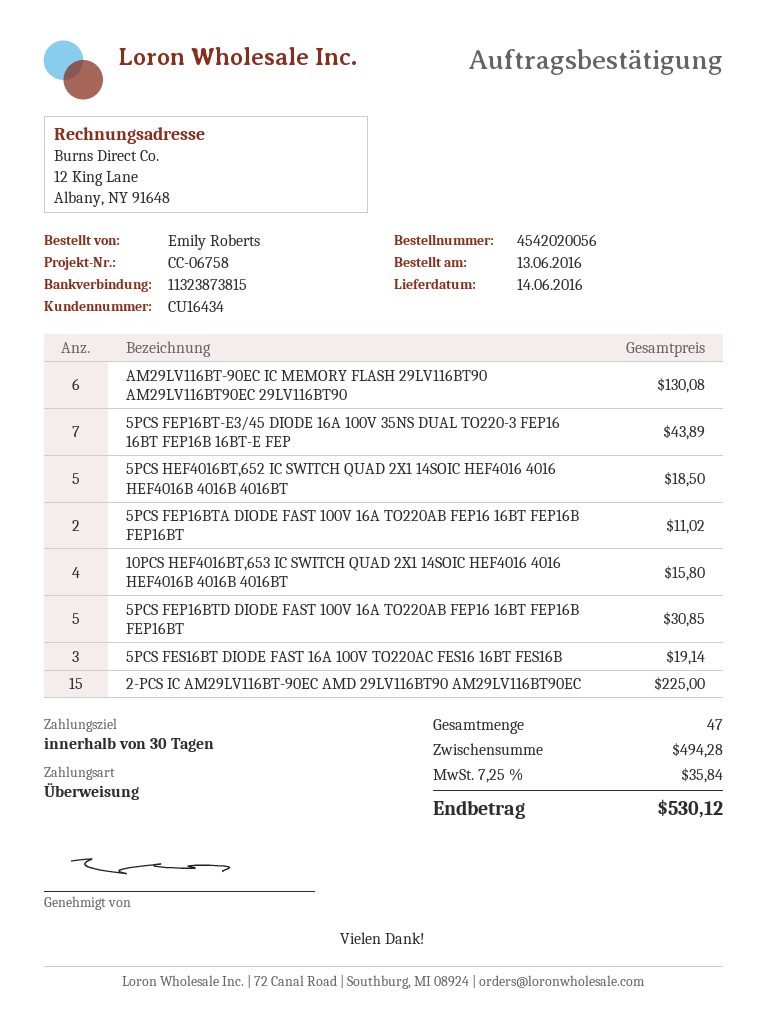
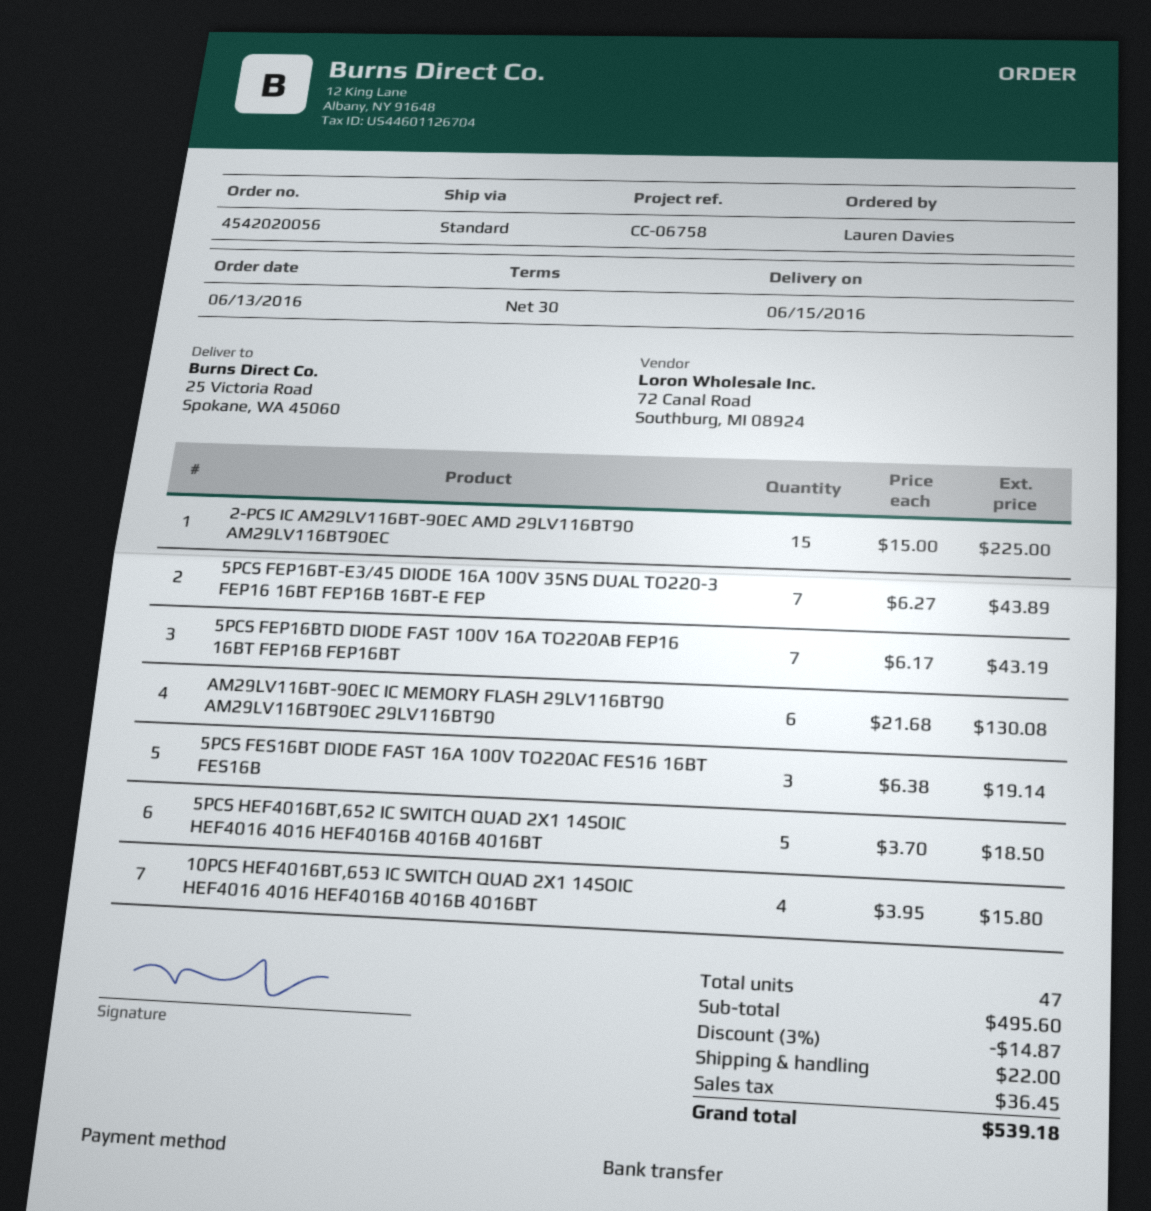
delivery date: 2016-06-14 -> 2016-06-15
ordered by: Emily Roberts -> Lauren Davies
5PCS FEP16BTA DIODE FAST 100V 16A TO220AB FEP16 16BT FEP16B FEP16BT: 2 for 11.02 -> none
5PCS FEP16BTD DIODE FAST 100V 16A TO220AB FEP16 16BT FEP16B FEP16BT: 5 for 30.85 -> 7 for 43.19
subtotal: 494.28 -> 495.60
discount: none -> 3% = 14.87
shipping: none -> 22.00
tax: 35.84 -> 36.45
total: 530.12 -> 539.18

